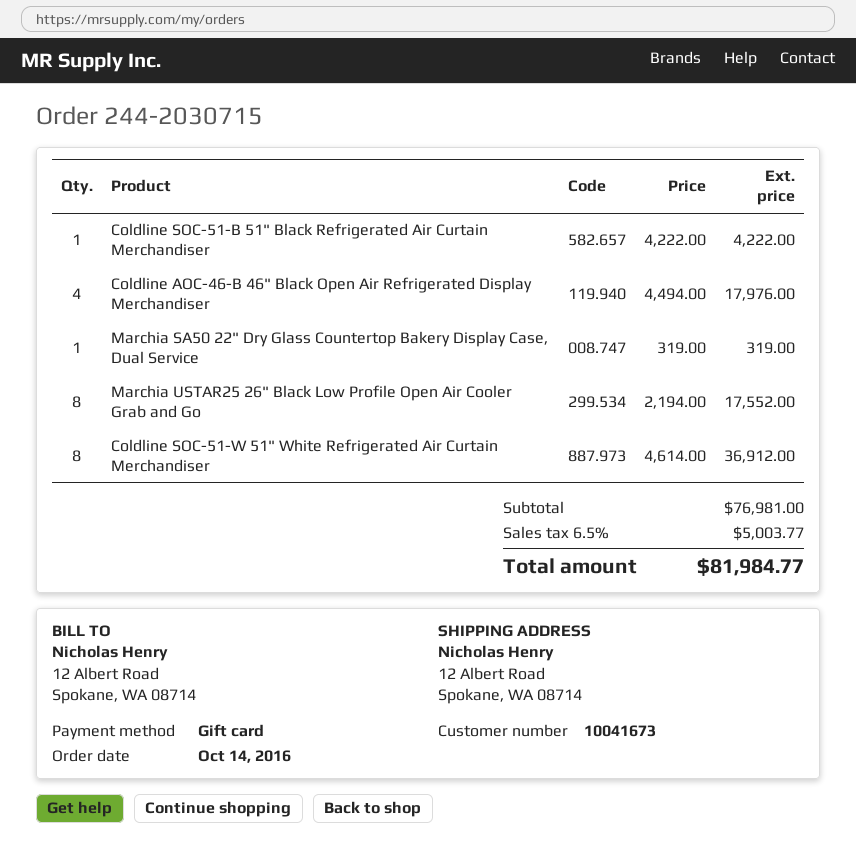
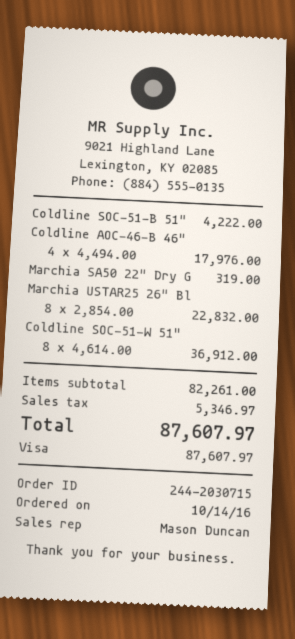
payment method: gift card -> Visa
Marchia USTAR25 26" Black Low Profile Open Air Cooler Grab and Go: 8 x 2194.00 = 17552.00 -> 8 x 2854.00 = 22832.00
subtotal: 76981.00 -> 82261.00
tax: 5003.77 -> 5346.97
total: 81984.77 -> 87607.97

